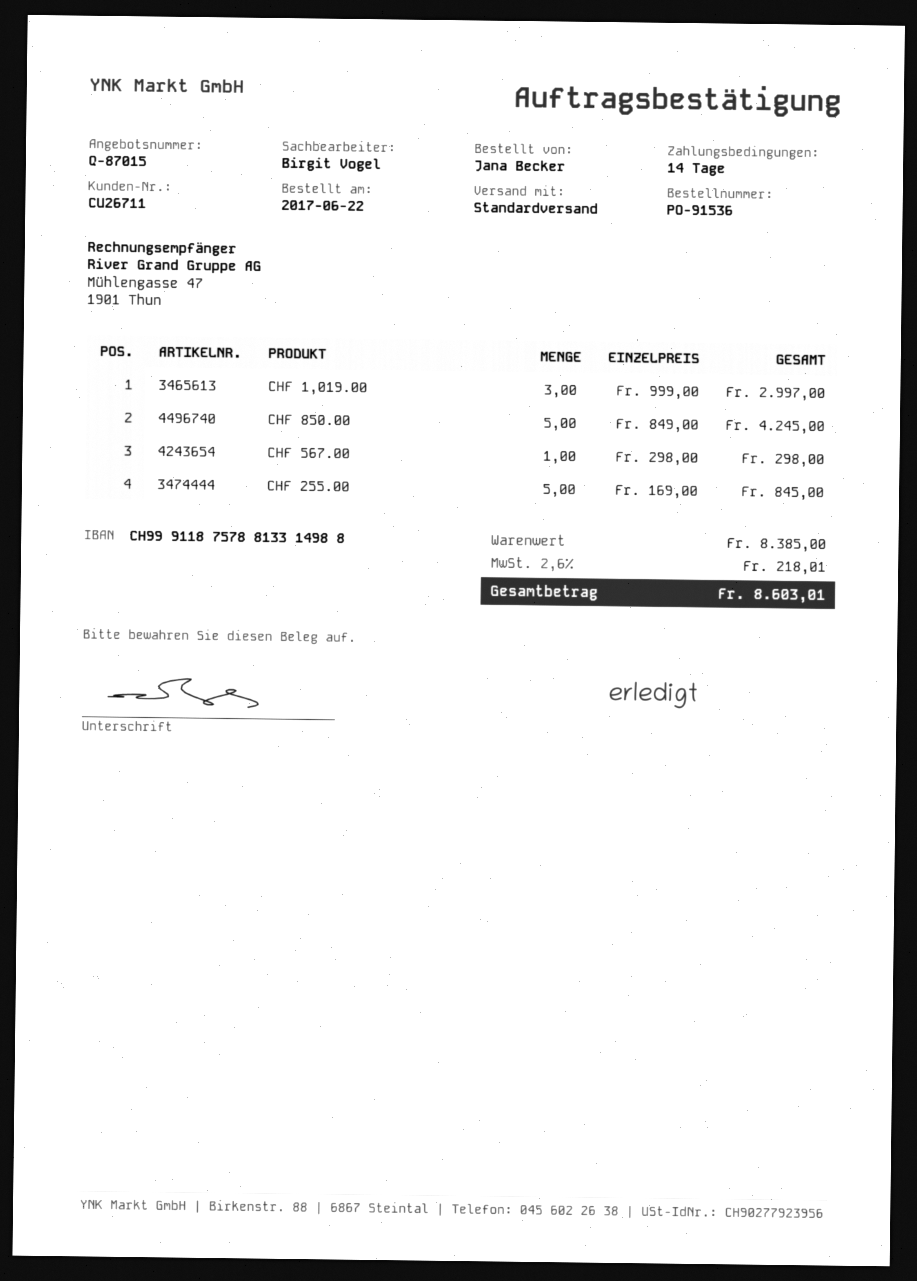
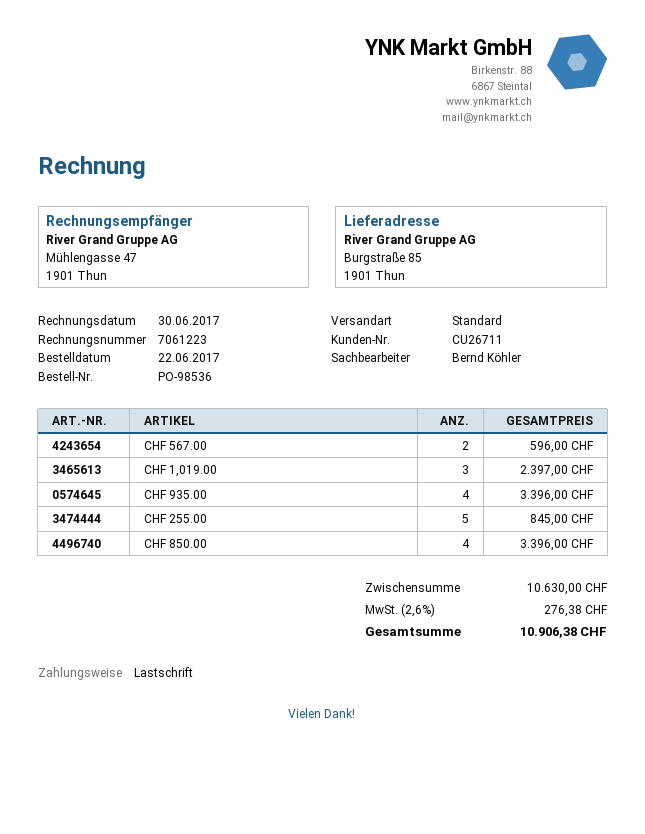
order number: PO-91536 -> PO-98536
sales rep: Birgit Vogel -> Bernd Köhler
CHF 1,019.00: 3 for 2997.00 -> 3 for 2397.00
CHF 850.00: 5 for 4245.00 -> 4 for 3396.00
CHF 567.00: 1 for 298.00 -> 2 for 596.00
CHF 935.00: none -> 4 for 3396.00
subtotal: 8385.00 -> 10630.00
tax: 2.6% = 218.01 -> 2.6% = 276.38
total: 8603.01 -> 10906.38

